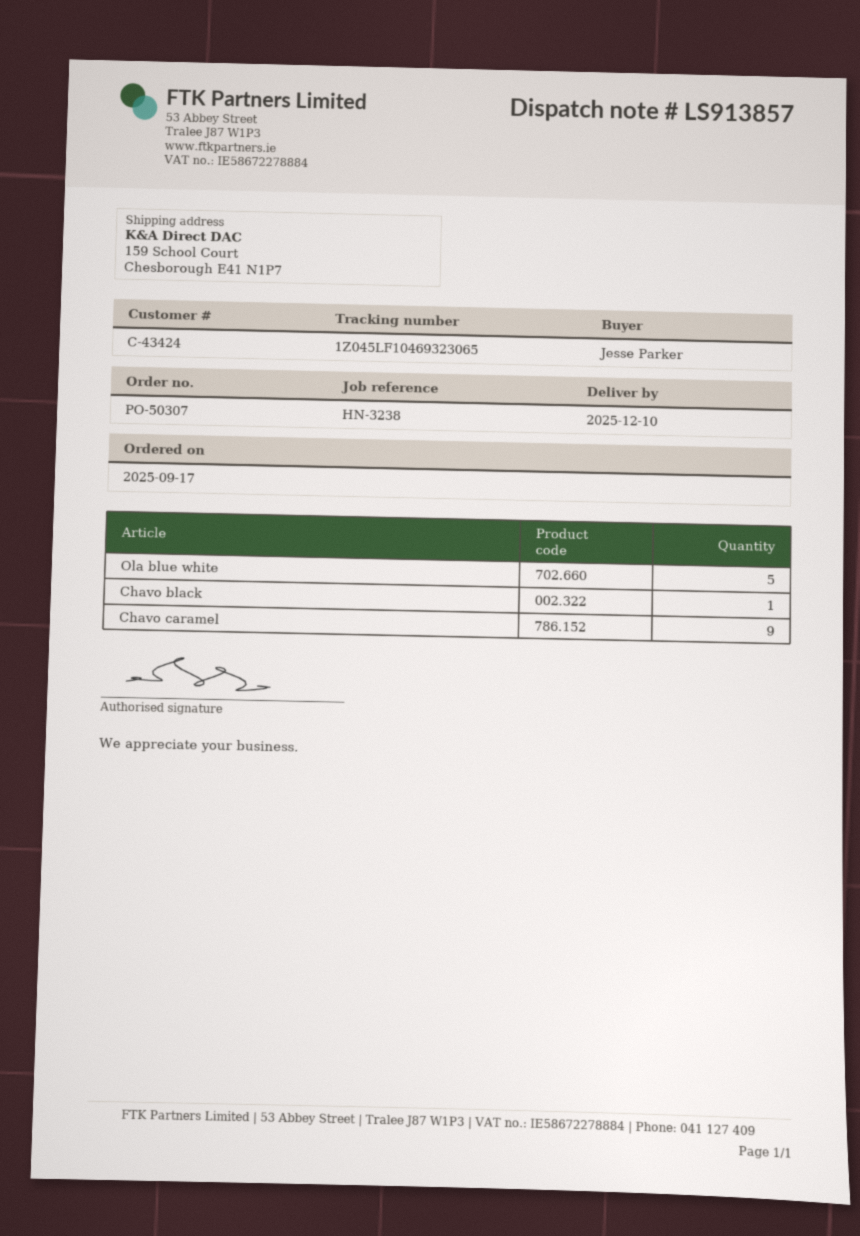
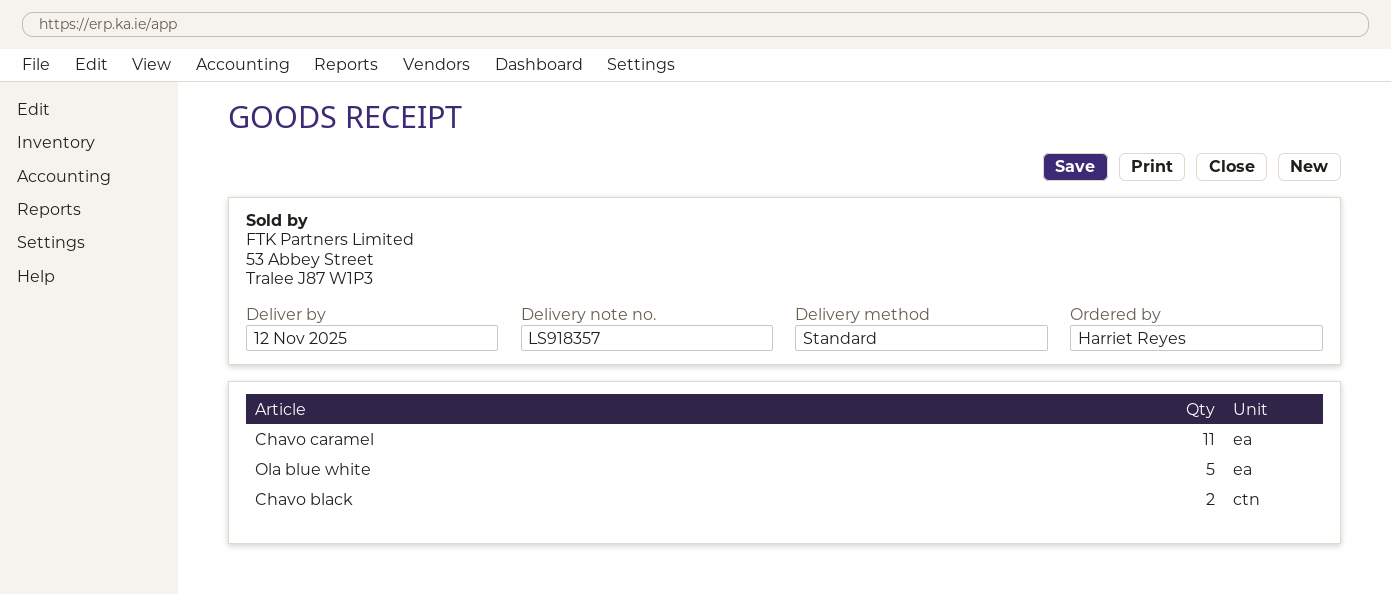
delivery note number: LS913857 -> LS918357
delivery date: 2025-12-10 -> 2025-11-12
ordered by: Jesse Parker -> Harriet Reyes
Chavo black: 1 -> 2
Chavo caramel: 9 -> 11

